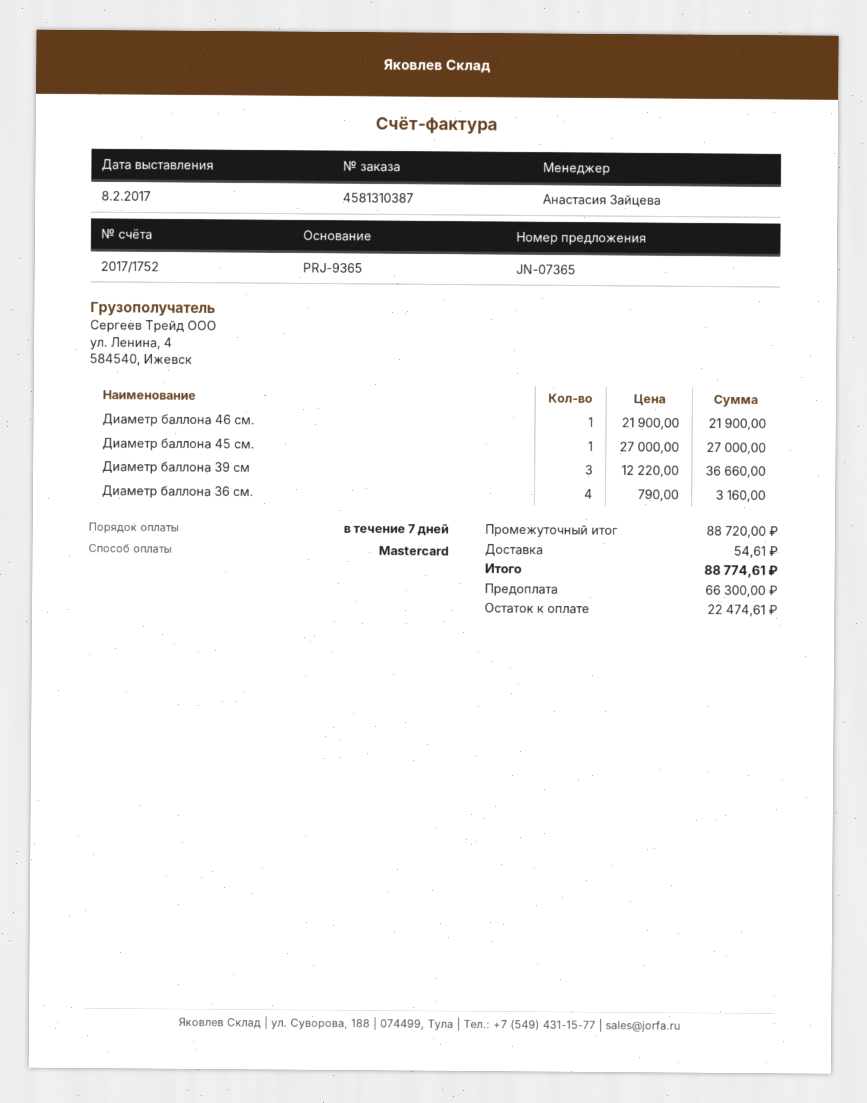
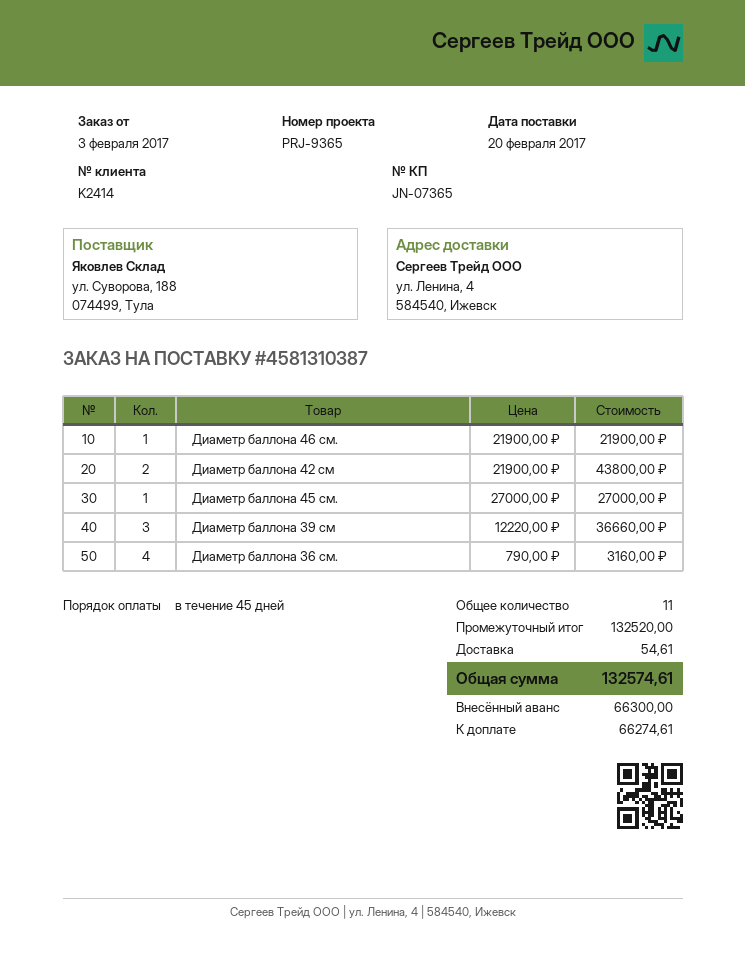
payment terms: 7 days -> 45 days
Диаметр баллона 42 см: none -> 2 x 21900.00 = 43800.00
subtotal: 88720.00 -> 132520.00
total: 88774.61 -> 132574.61
balance: 22474.61 -> 66274.61

